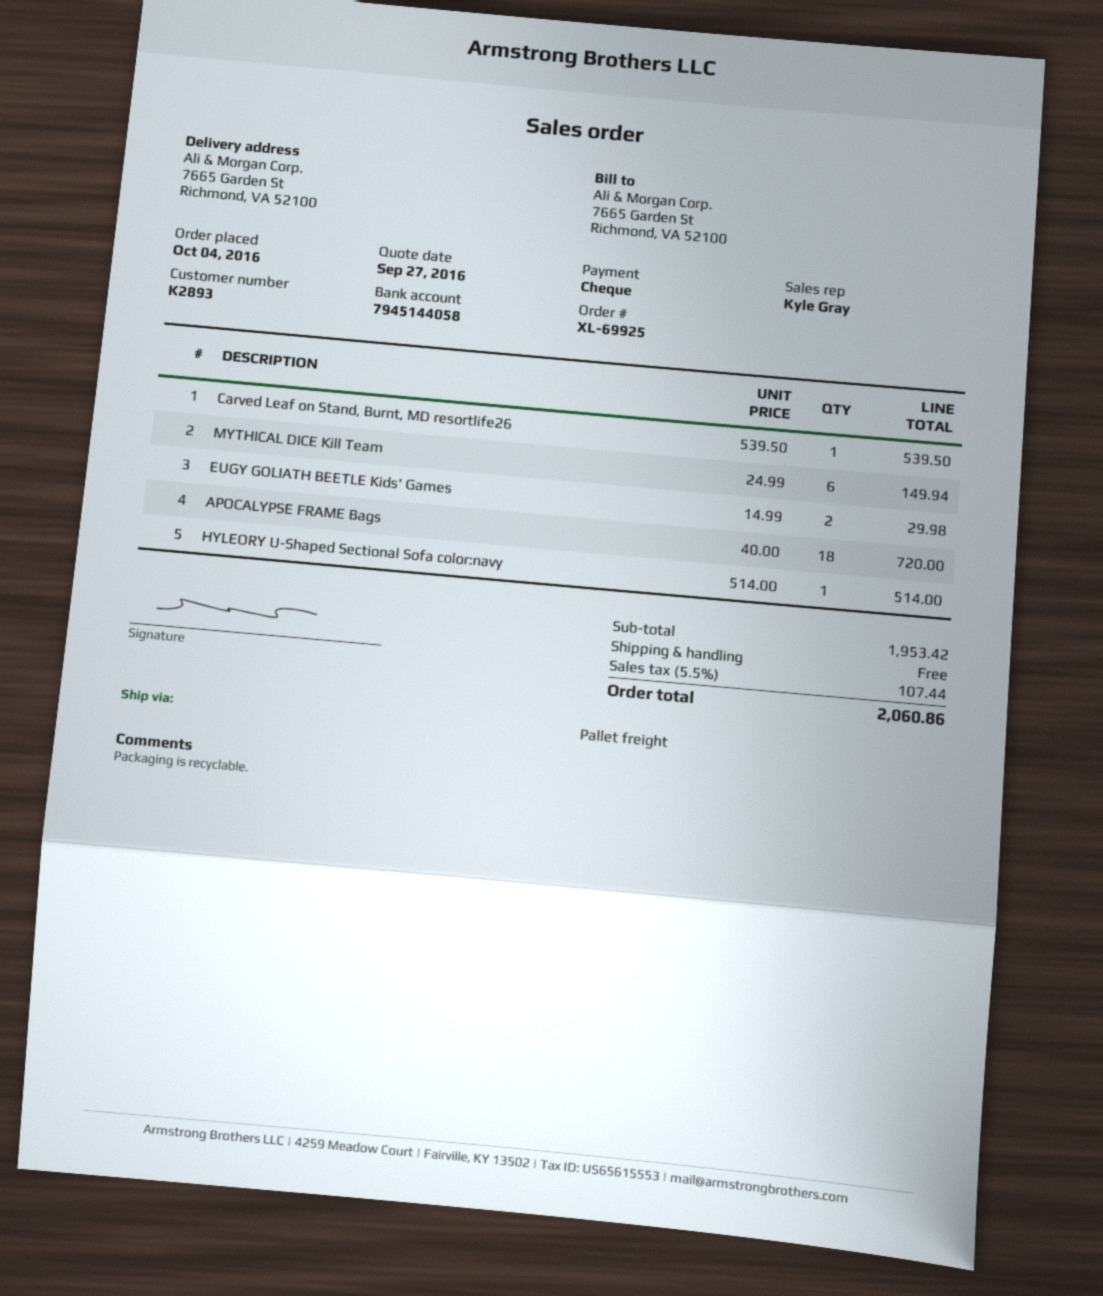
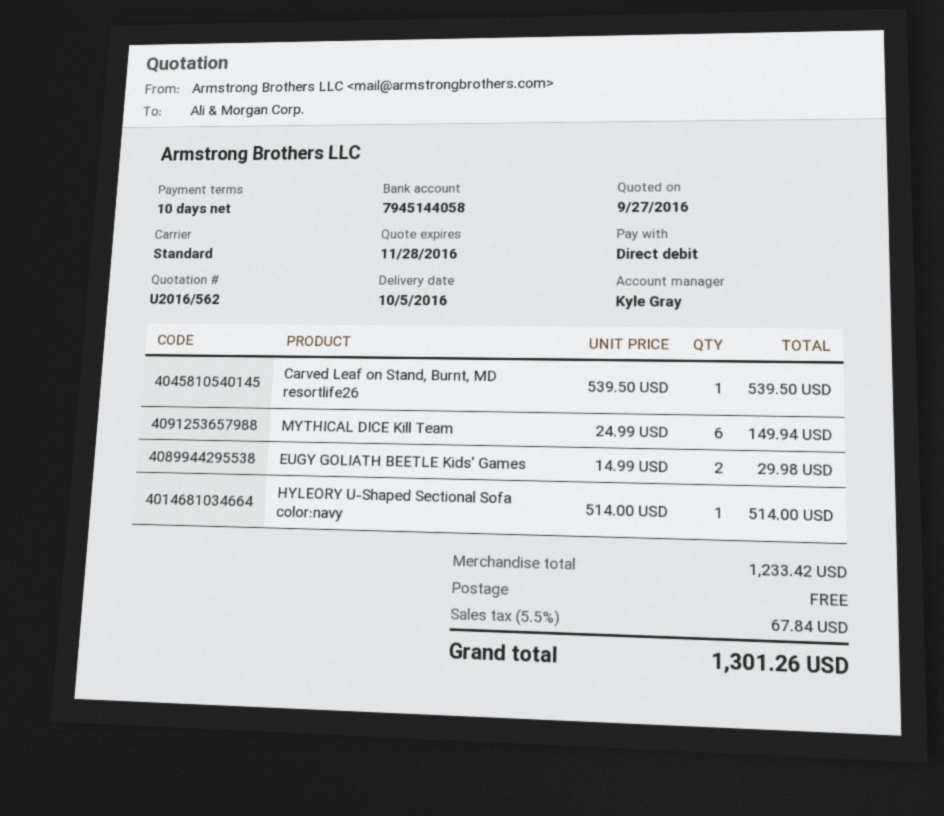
payment method: cheque -> direct debit
shipping method: pallet freight -> standard
APOCALYPSE FRAME Bags: 18 x 40.00 = 720.00 -> none
subtotal: 1953.42 -> 1233.42
tax: 5.5% = 107.44 -> 5.5% = 67.84
total: 2060.86 -> 1301.26

